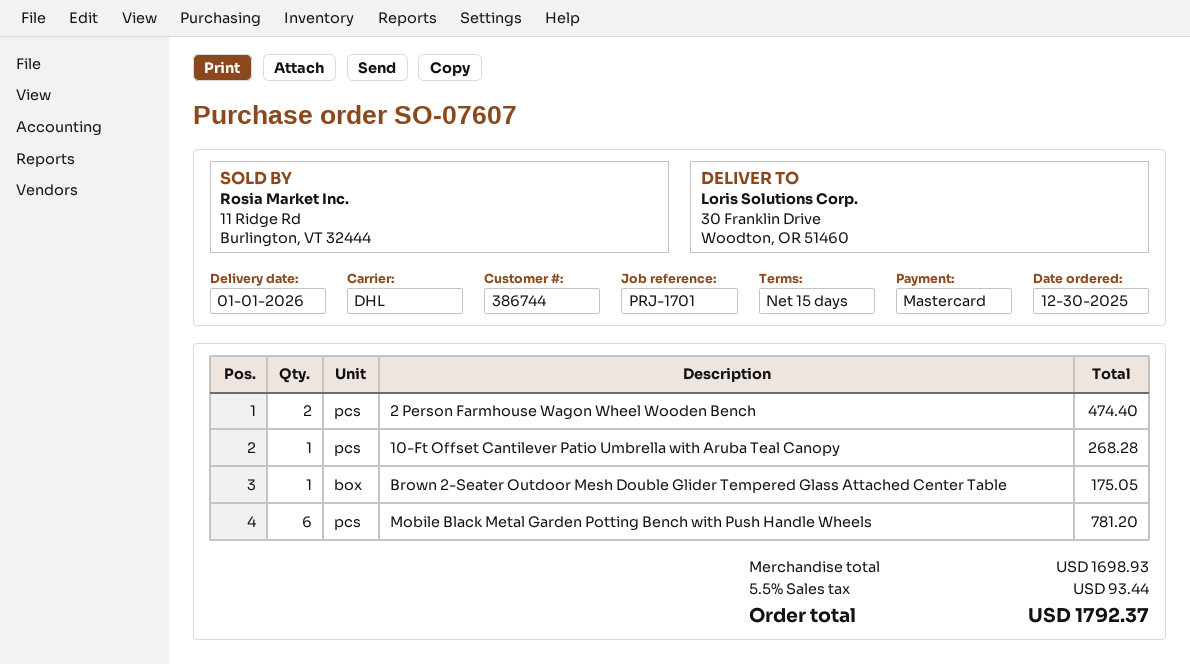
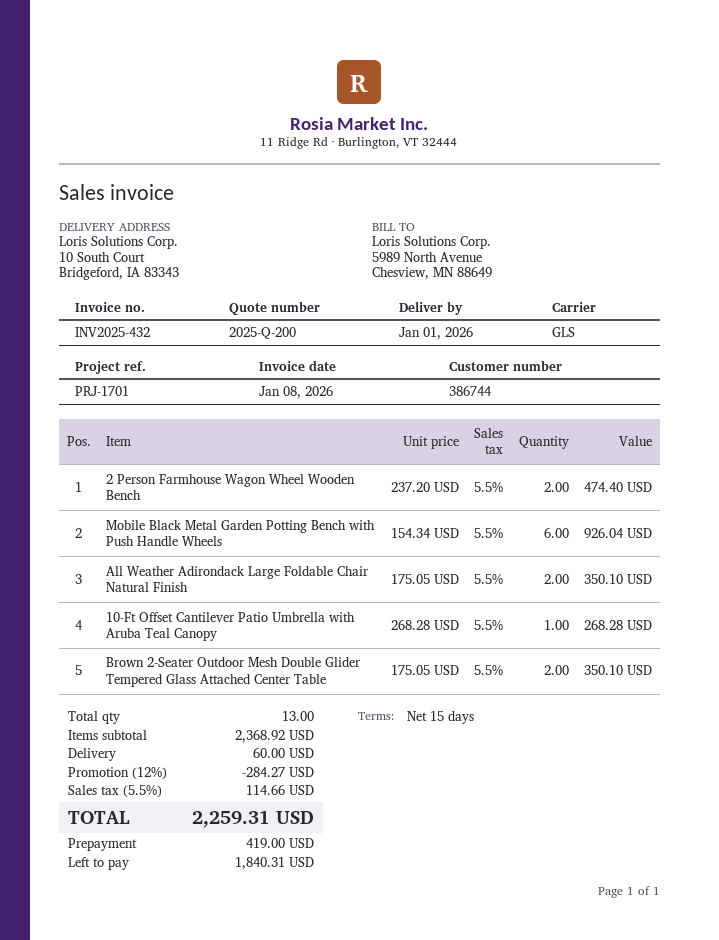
shipping method: DHL -> GLS
ship to: 30 Franklin Drive, Woodton, OR 51460 -> 10 South Court, Bridgeford, IA 83343
Brown 2-Seater Outdoor Mesh Double Glider Tempered Glass Attached Center Table: 1 for 175.05 -> 2 for 350.10
Mobile Black Metal Garden Potting Bench with Push Handle Wheels: 6 for 781.20 -> 6 for 926.04
All Weather Adirondack Large Foldable Chair Natural Finish: none -> 2 for 350.10
subtotal: 1698.93 -> 2368.92
discount: none -> 12% = 284.27
shipping: none -> 60.00
tax: 5.5% = 93.44 -> 5.5% = 114.66
total: 1792.37 -> 2259.31

